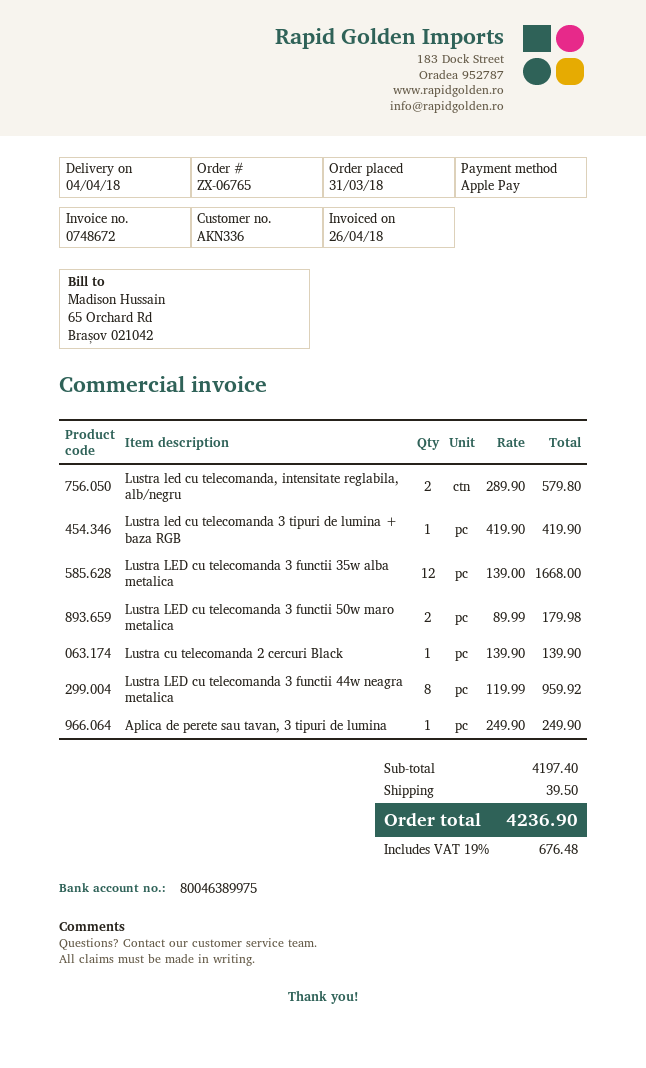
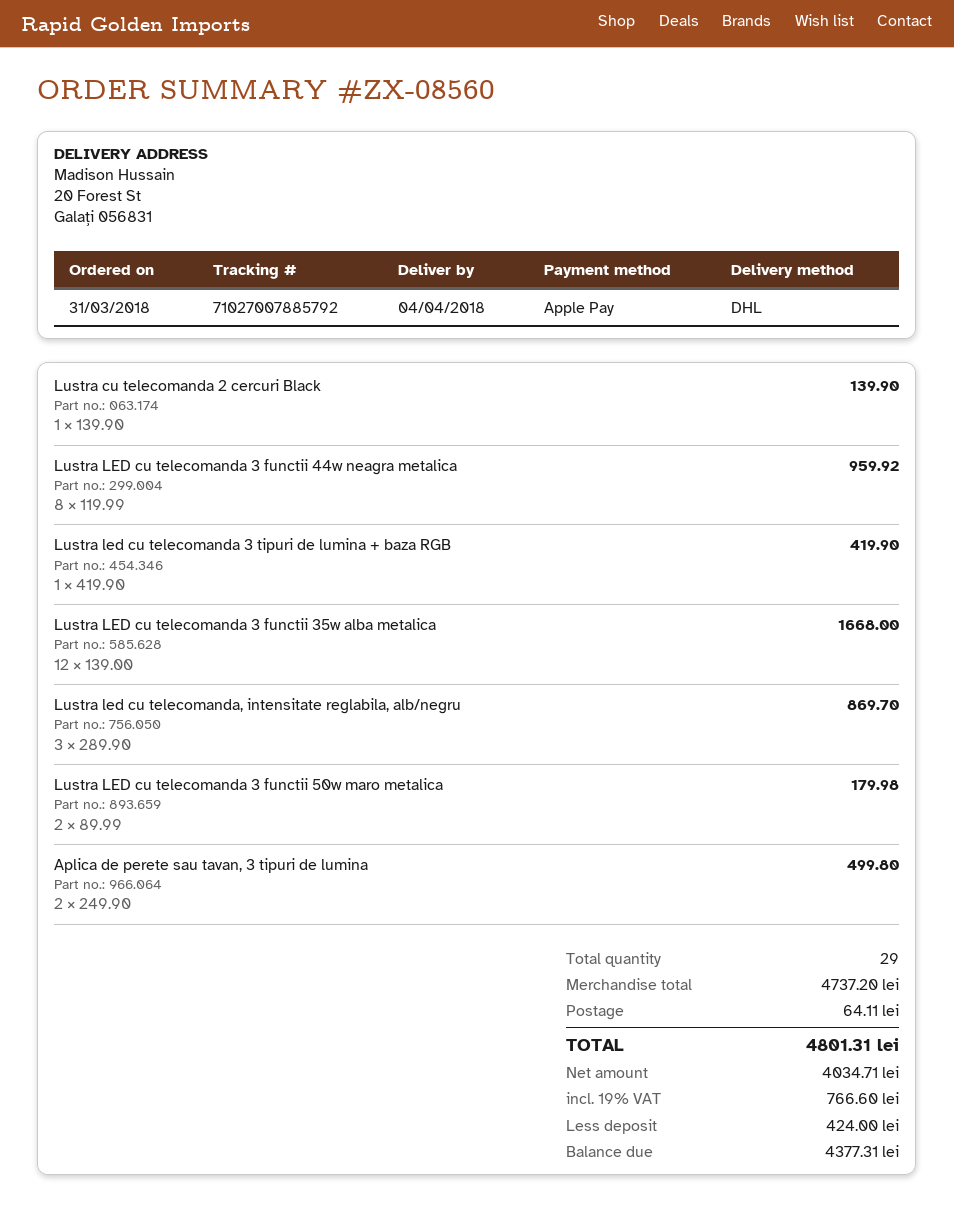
order number: ZX-06765 -> ZX-08560
Lustra led cu telecomanda, intensitate reglabila, alb/negru: 2 x 289.90 = 579.80 -> 3 x 289.90 = 869.70
Aplica de perete sau tavan, 3 tipuri de lumina: 1 x 249.90 = 249.90 -> 2 x 249.90 = 499.80
subtotal: 4197.40 -> 4737.20
shipping: 39.50 -> 64.11
tax: 19% = 676.48 -> 19% = 766.60
total: 4236.90 -> 4801.31

